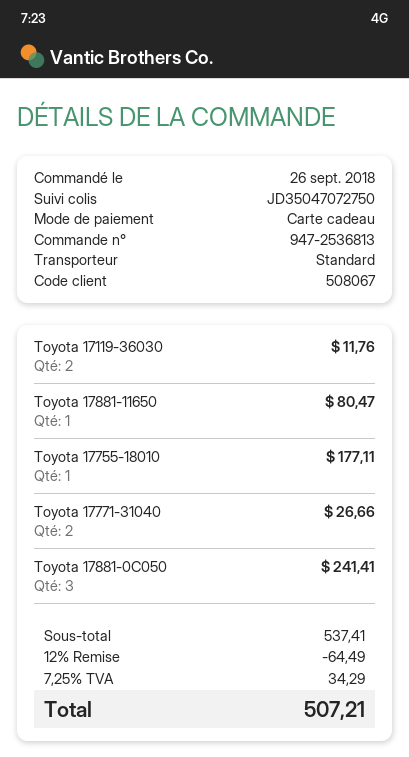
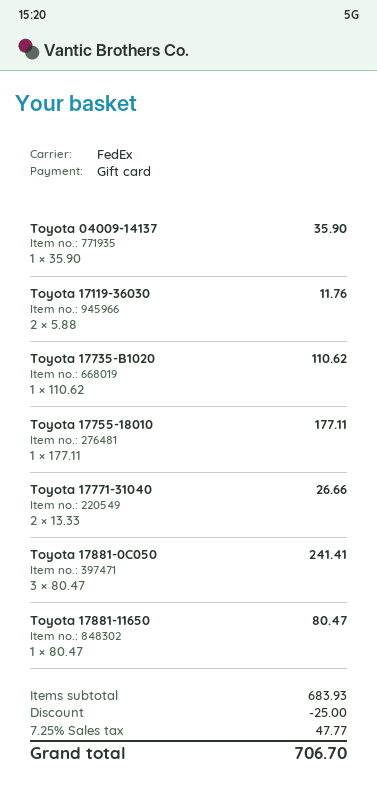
shipping method: standard -> FedEx
Toyota 04009-14137: none -> 1 for 35.90
Toyota 17735-B1020: none -> 1 for 110.62
subtotal: 537.41 -> 683.93
discount: 64.49 -> 25.00
tax: 7.25% = 34.29 -> 7.25% = 47.77
total: 507.21 -> 706.70

